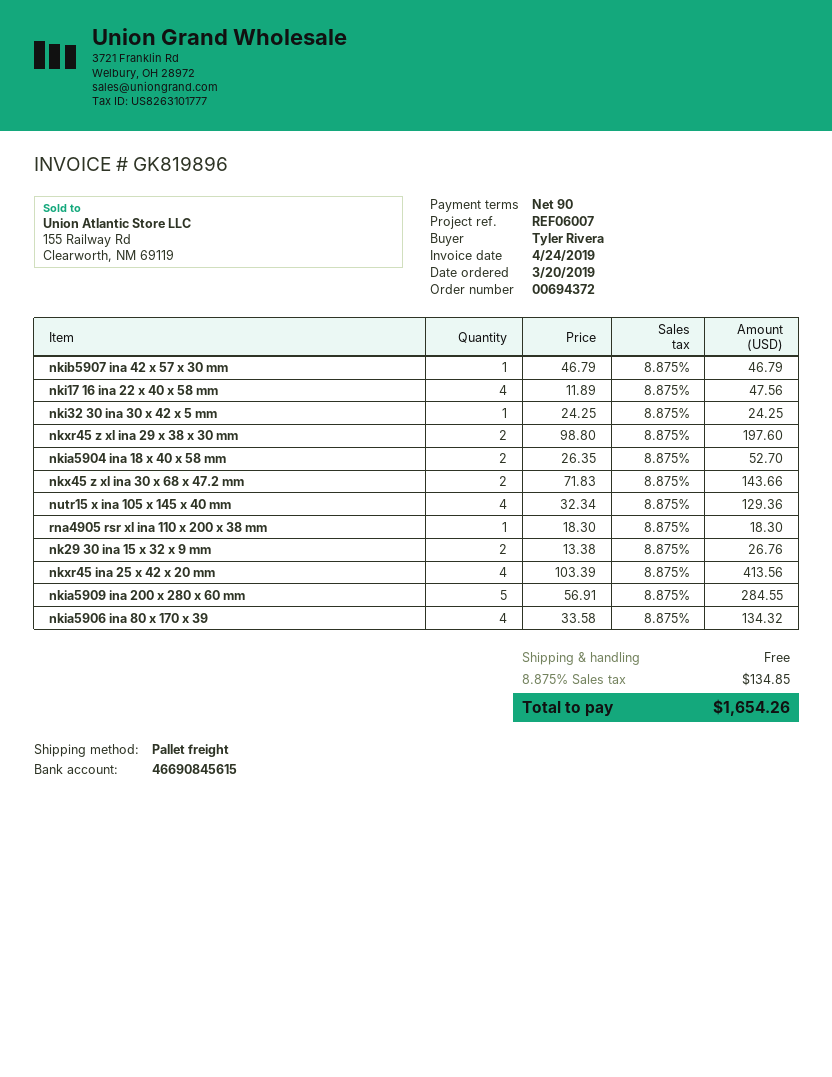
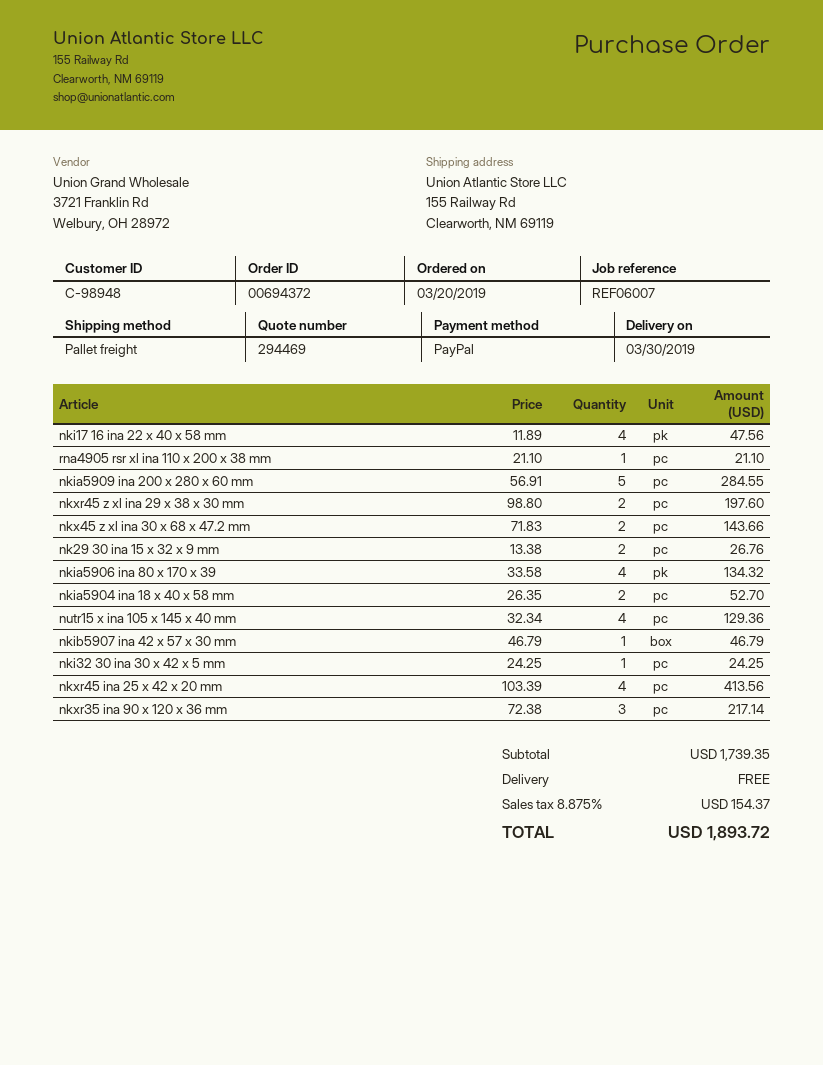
rna4905 rsr xl ina 110 x 200 x 38 mm: 1 x 18.30 = 18.30 -> 1 x 21.10 = 21.10
nkxr35 ina 90 x 120 x 36 mm: none -> 3 x 72.38 = 217.14
tax: 8.875% = 134.85 -> 8.875% = 154.37
total: 1654.26 -> 1893.72

